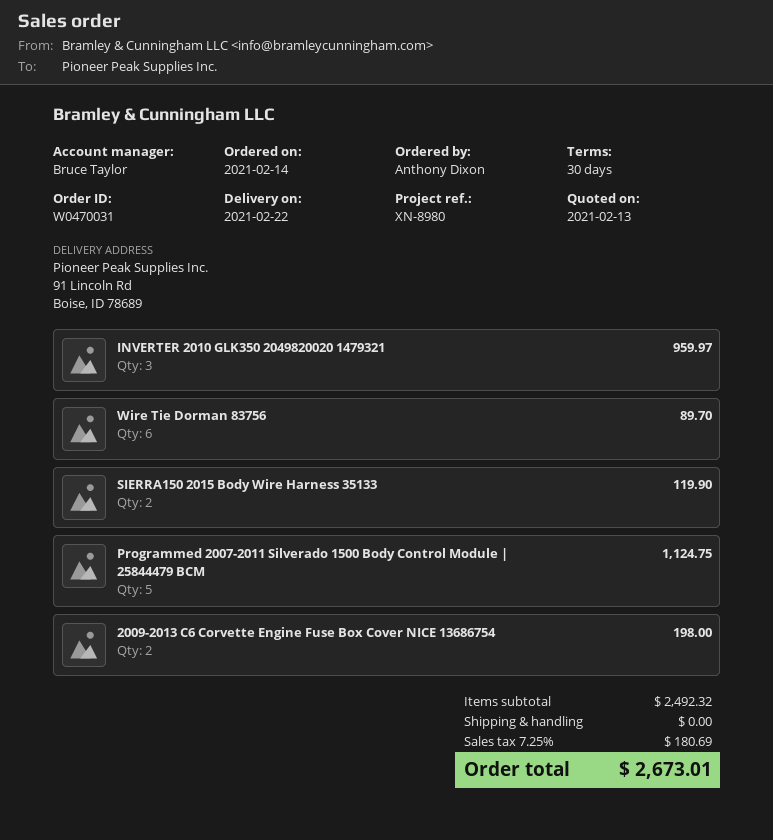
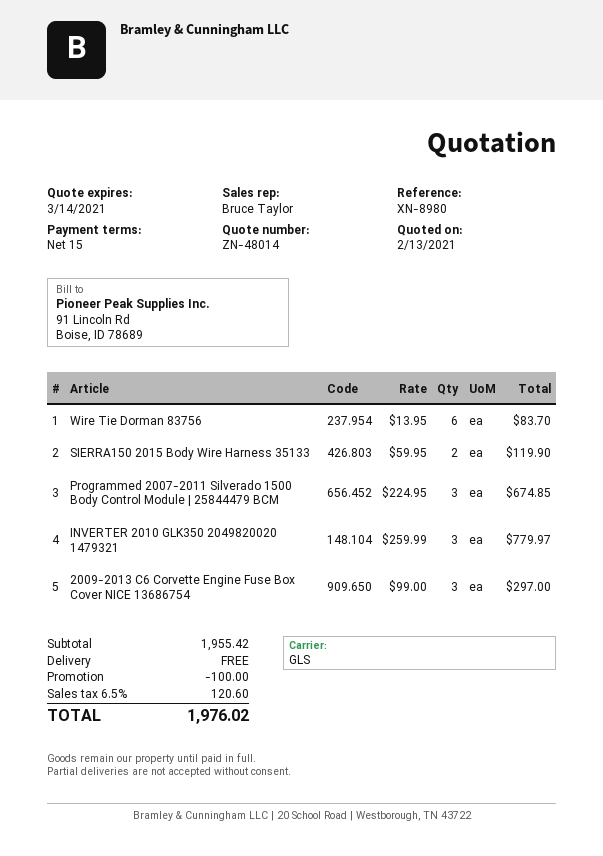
payment terms: 30 days -> 15 days
INVERTER 2010 GLK350 2049820020 1479321: 3 for 959.97 -> 3 for 779.97
Wire Tie Dorman 83756: 6 for 89.70 -> 6 for 83.70
Programmed 2007-2011 Silverado 1500 Body Control Module | 25844479 BCM: 5 for 1124.75 -> 3 for 674.85
2009-2013 C6 Corvette Engine Fuse Box Cover NICE 13686754: 2 for 198.00 -> 3 for 297.00
subtotal: 2492.32 -> 1955.42
discount: none -> 100.00
tax: 7.25% = 180.69 -> 6.5% = 120.60
total: 2673.01 -> 1976.02

